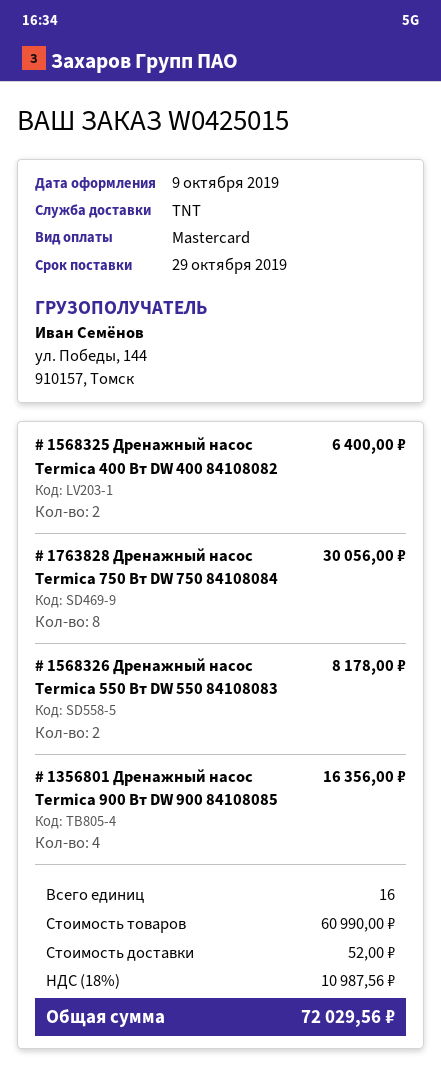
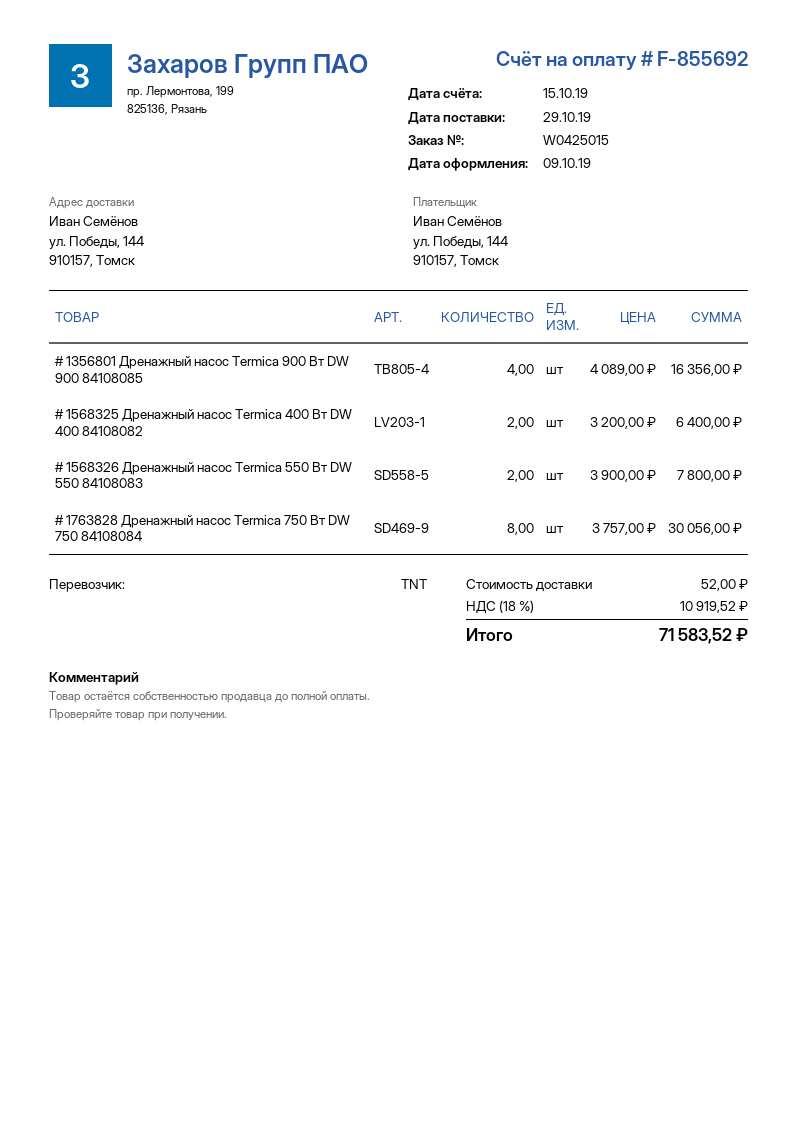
# 1568326 Дренажный насос Termica 550 Вт DW 550 84108083: 2 for 8178.00 -> 2 for 7800.00
tax: 18% = 10987.56 -> 18% = 10919.52
total: 72029.56 -> 71583.52

